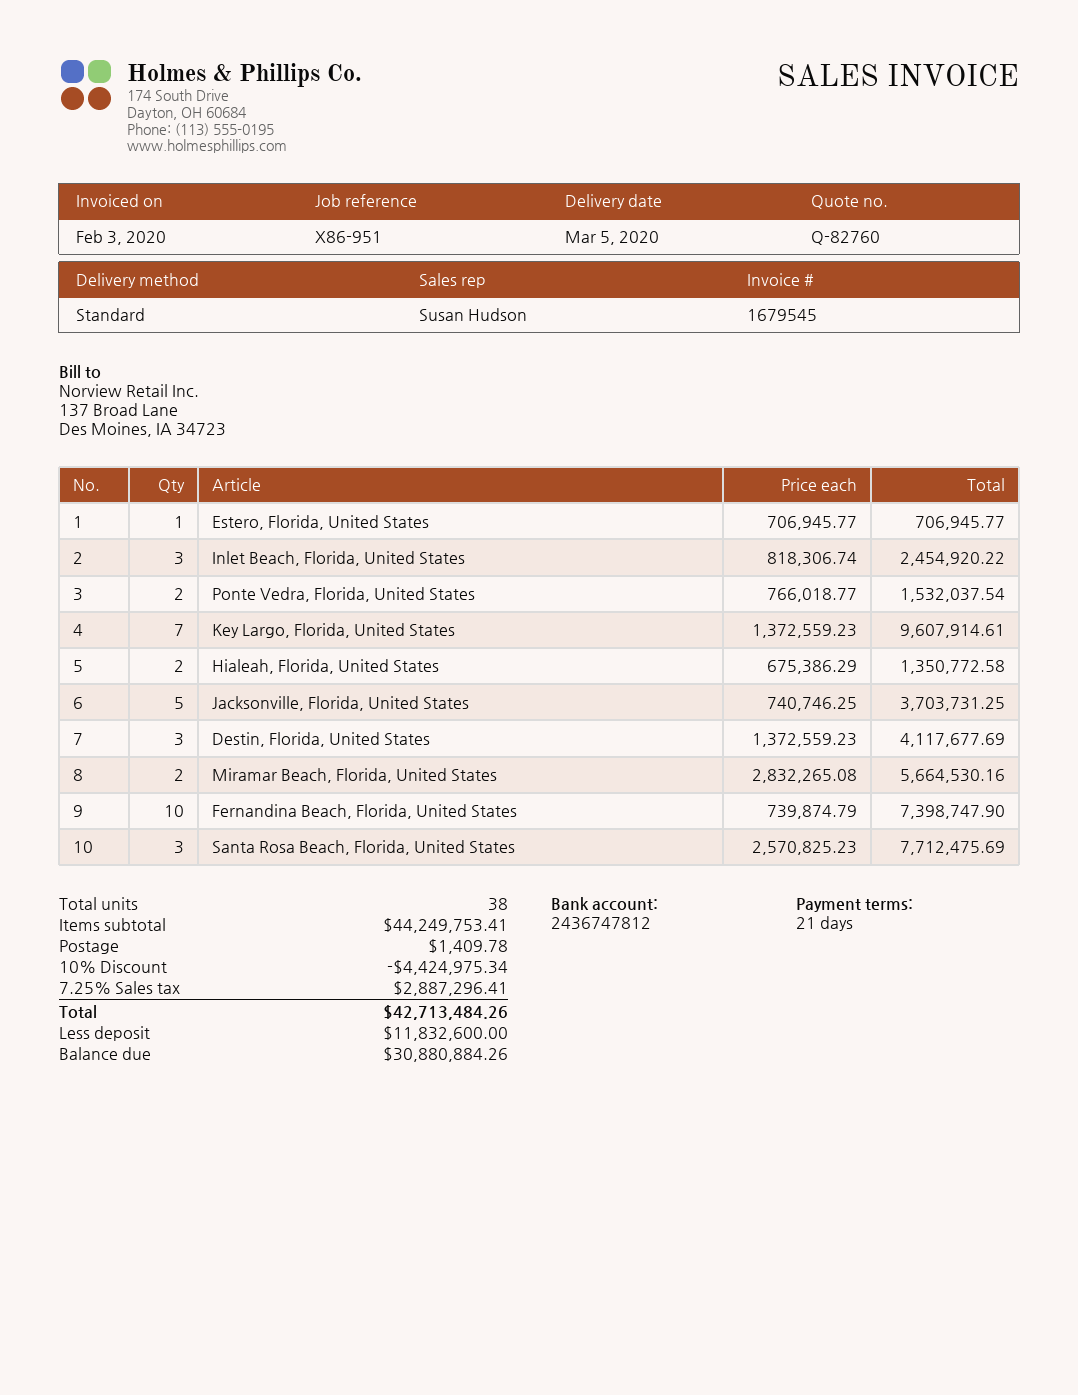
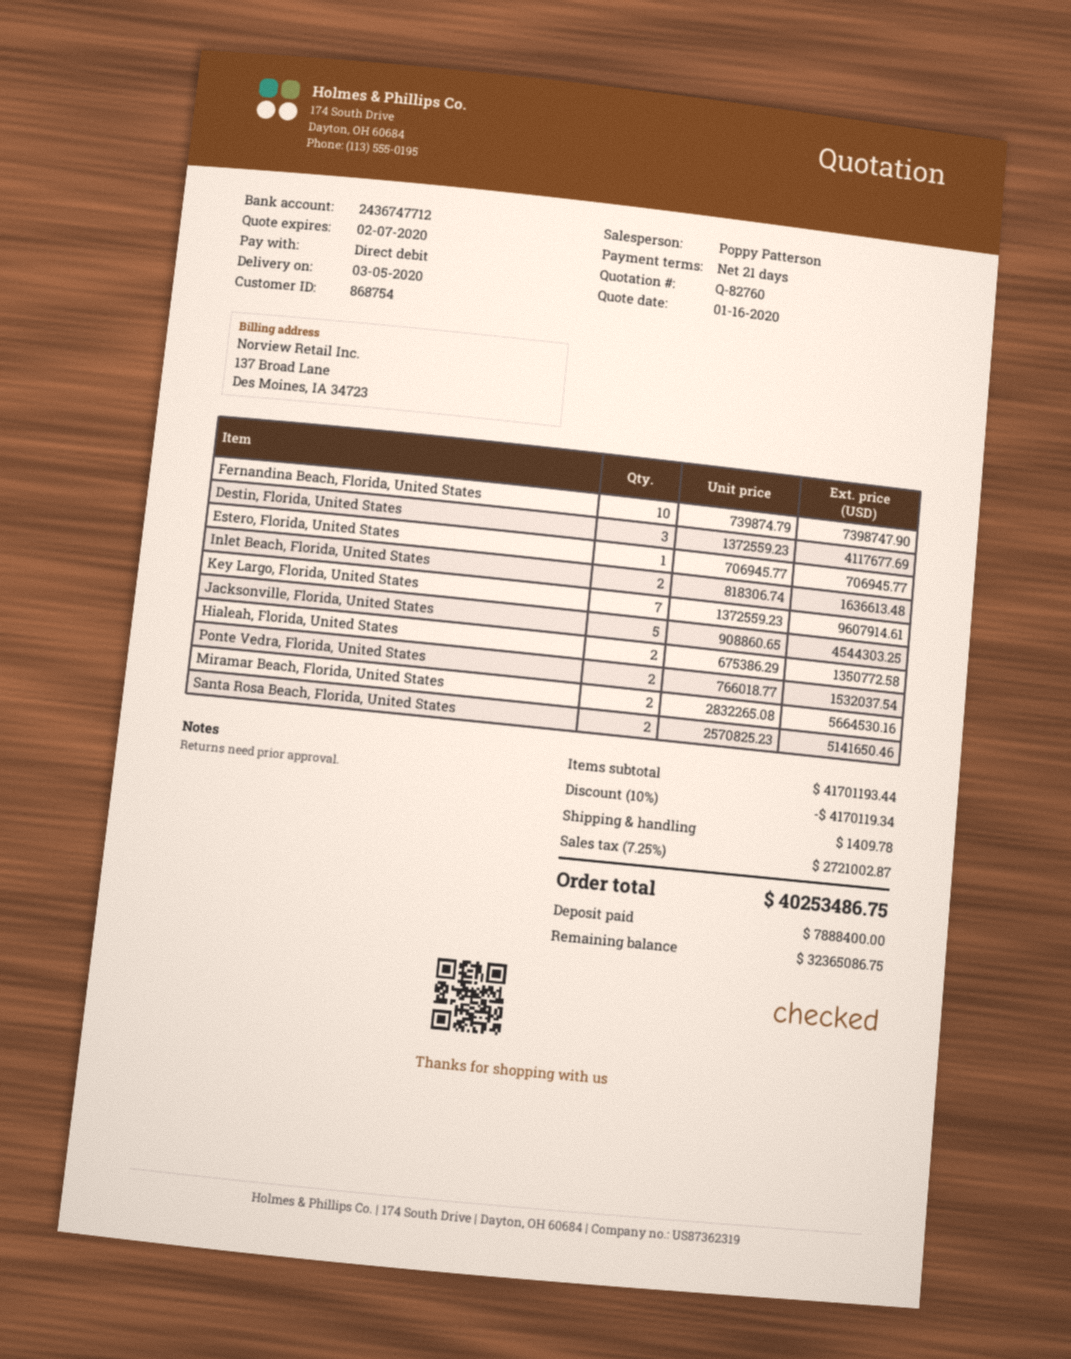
sales rep: Susan Hudson -> Poppy Patterson
bank account: 2436747812 -> 2436747712
Inlet Beach, Florida, United States: 3 x 818306.74 = 2454920.22 -> 2 x 818306.74 = 1636613.48
Jacksonville, Florida, United States: 5 x 740746.25 = 3703731.25 -> 5 x 908860.65 = 4544303.25
Santa Rosa Beach, Florida, United States: 3 x 2570825.23 = 7712475.69 -> 2 x 2570825.23 = 5141650.46
subtotal: 44249753.41 -> 41701193.44
discount: 10% = 4424975.34 -> 10% = 4170119.34
tax: 7.25% = 2887296.41 -> 7.25% = 2721002.87
total: 42713484.26 -> 40253486.75
deposit: 11832600.00 -> 7888400.00
balance: 30880884.26 -> 32365086.75

